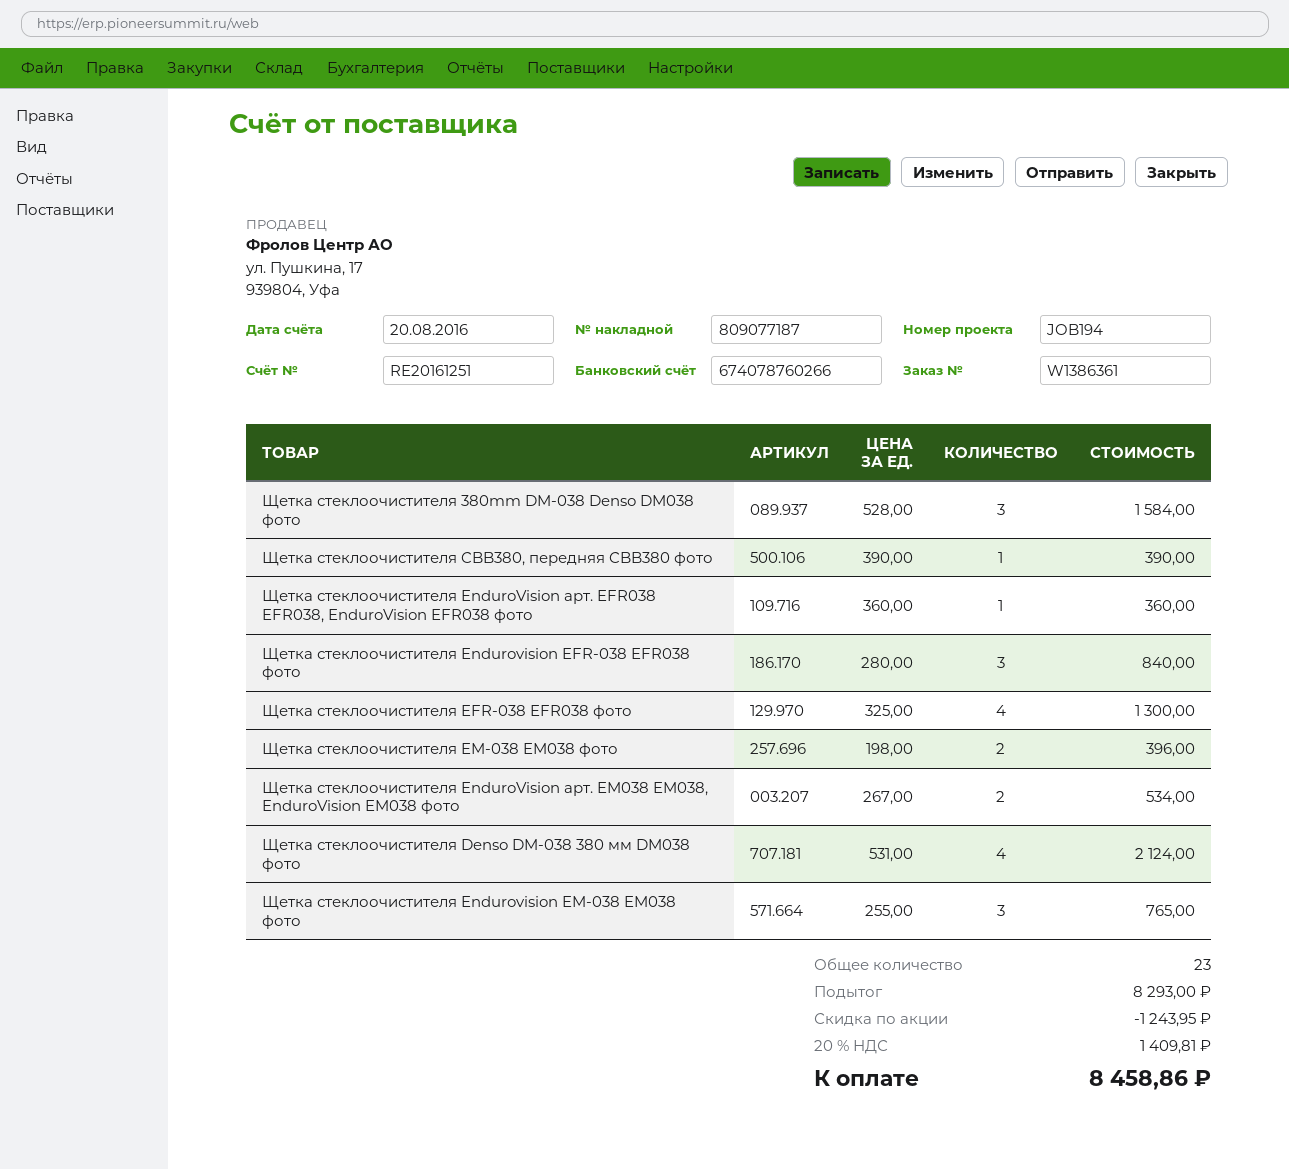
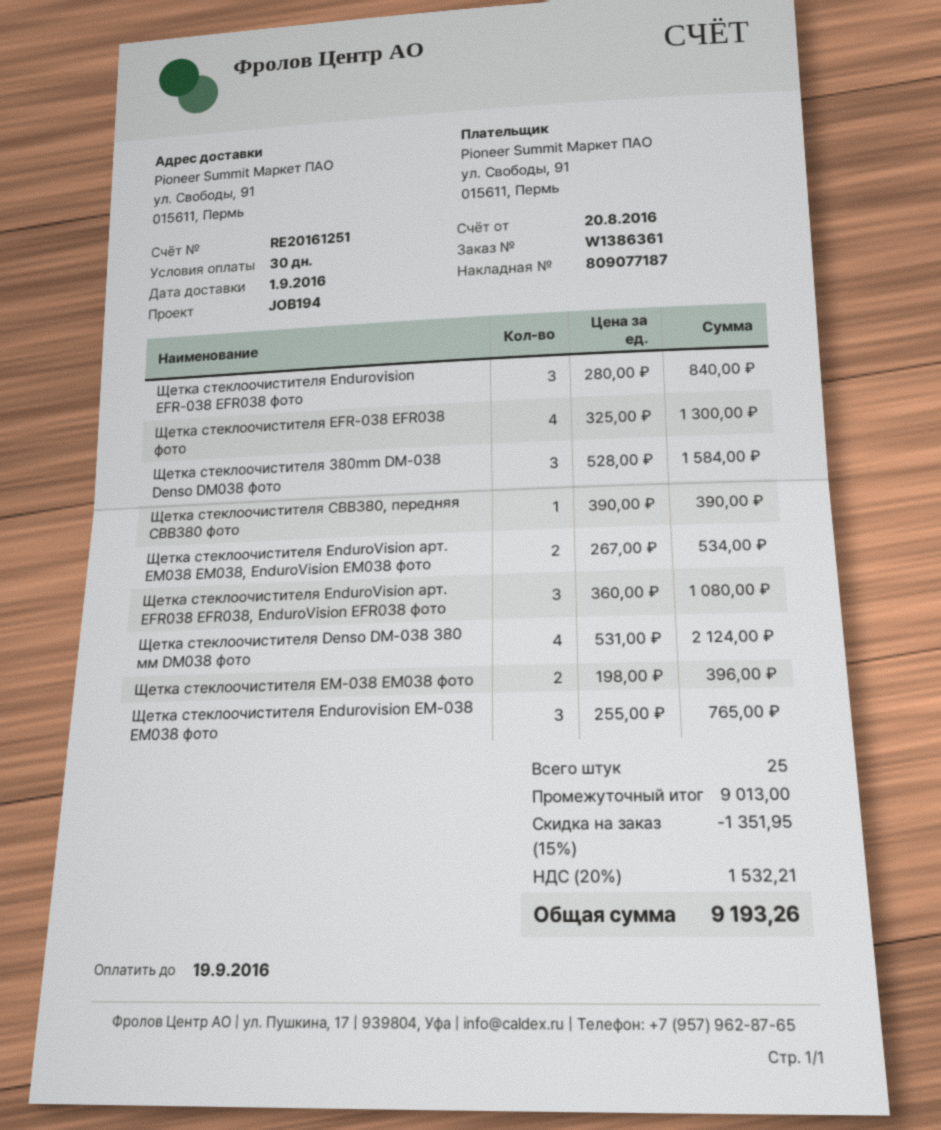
Щетка стеклоочистителя EnduroVision арт. EFR038 EFR038, EnduroVision EFR038 фото: 1 x 360.00 = 360.00 -> 3 x 360.00 = 1080.00
total quantity: 23 -> 25
subtotal: 8293.00 -> 9013.00
discount: 1243.95 -> 1351.95
tax: 20% = 1409.81 -> 20% = 1532.21
total: 8458.86 -> 9193.26

